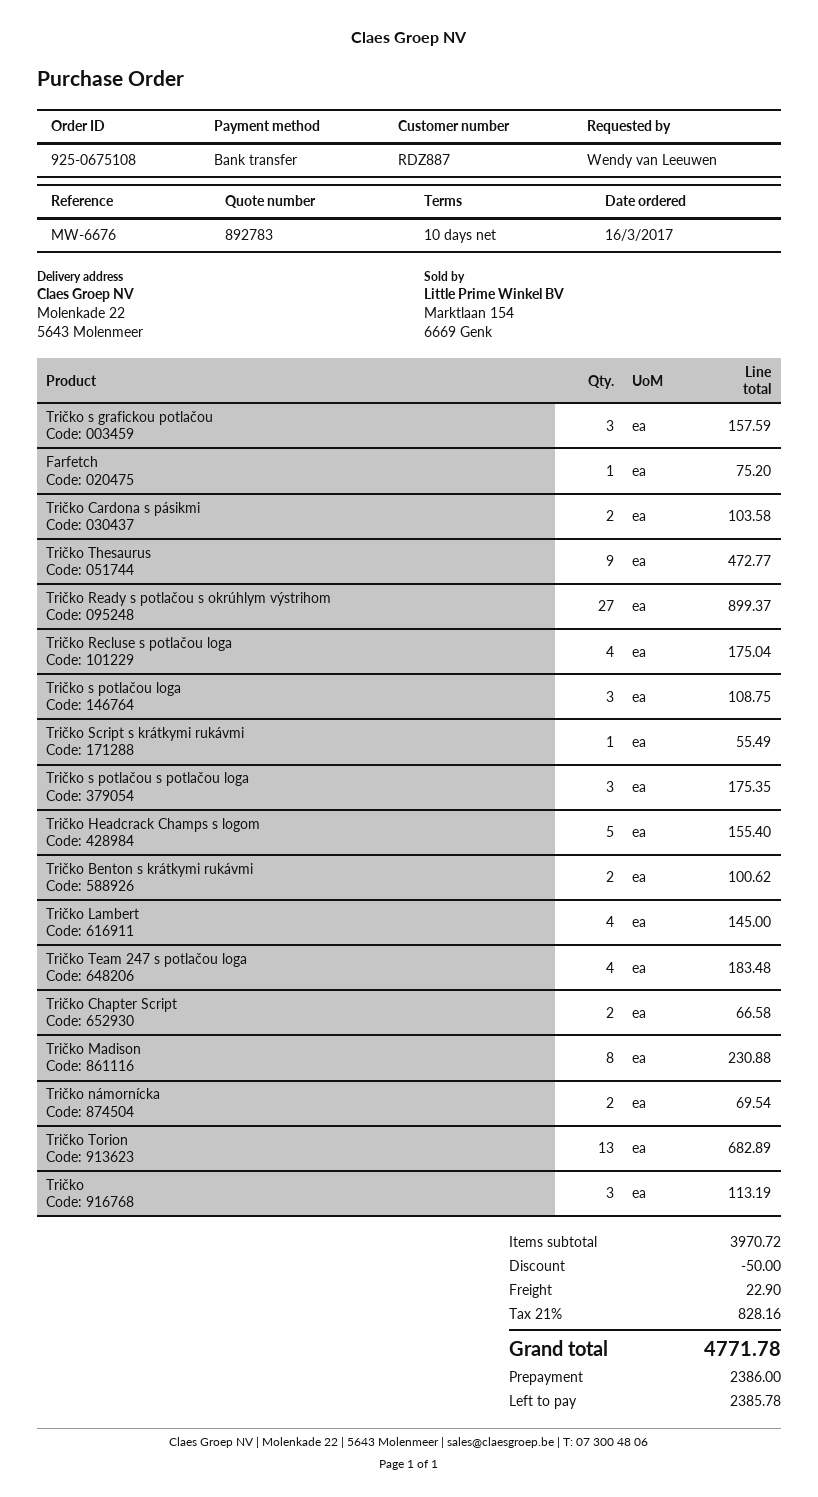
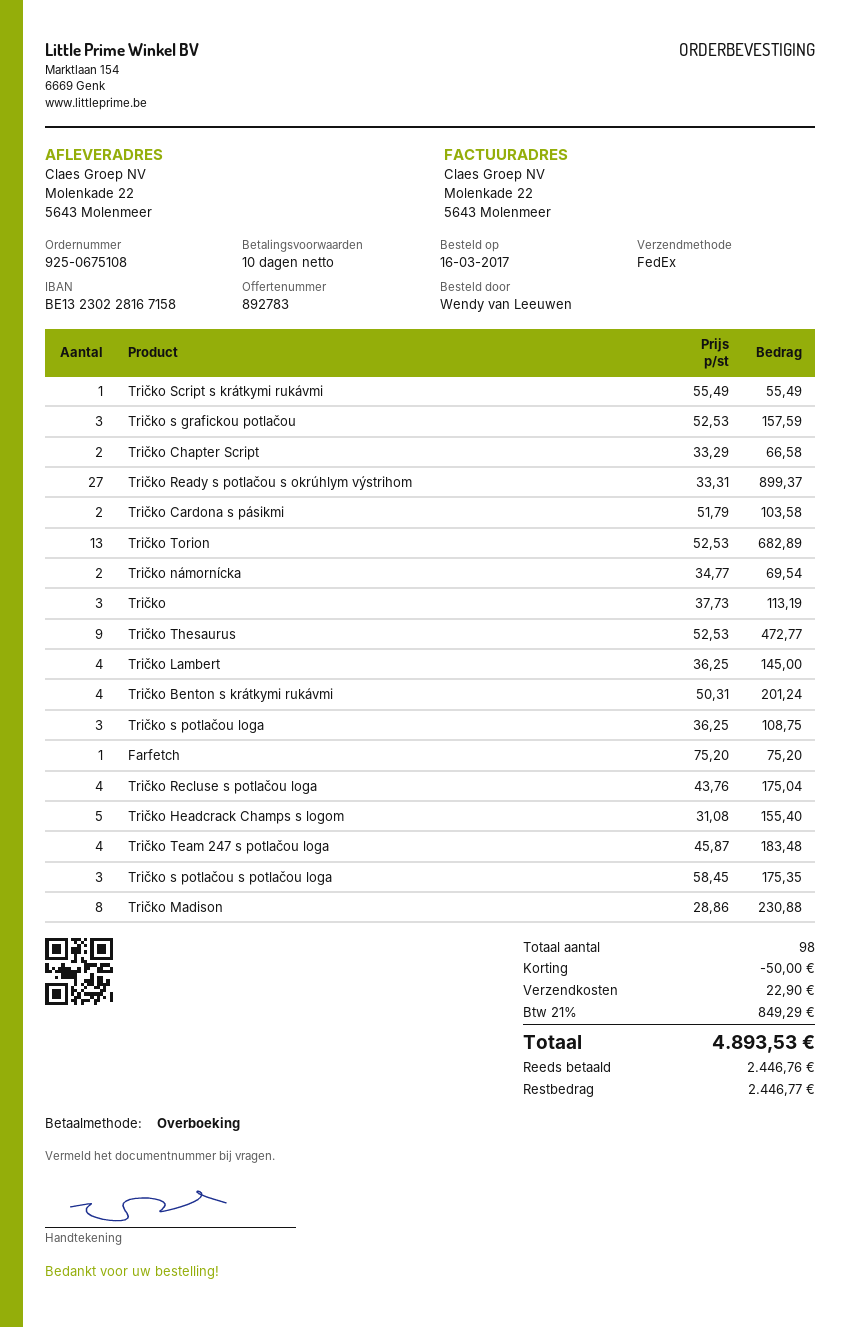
Tričko Benton s krátkymi rukávmi: 2 for 100.62 -> 4 for 201.24
tax: 21% = 828.16 -> 21% = 849.29
total: 4771.78 -> 4893.53
deposit: 2386.00 -> 2446.76
balance: 2385.78 -> 2446.77

